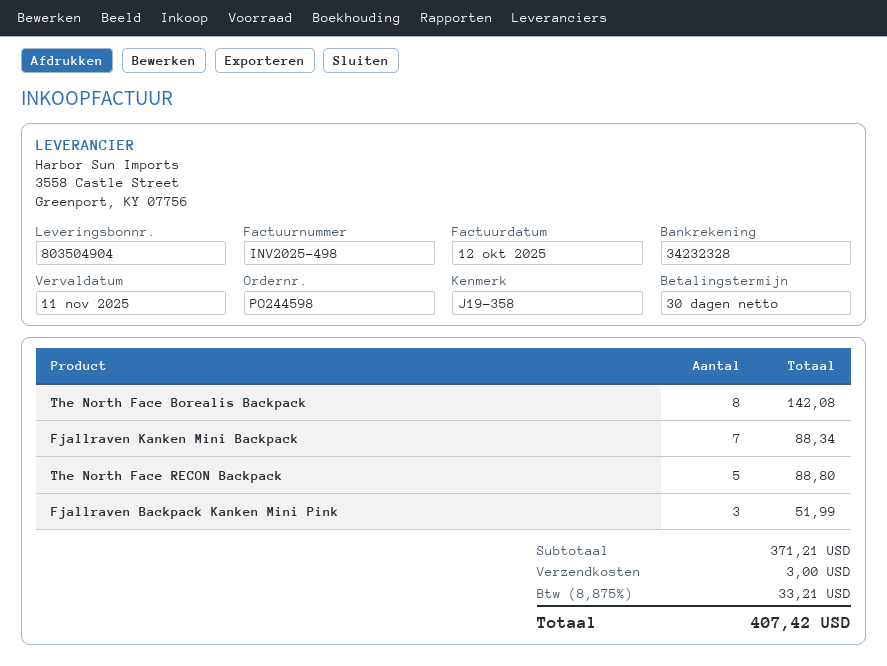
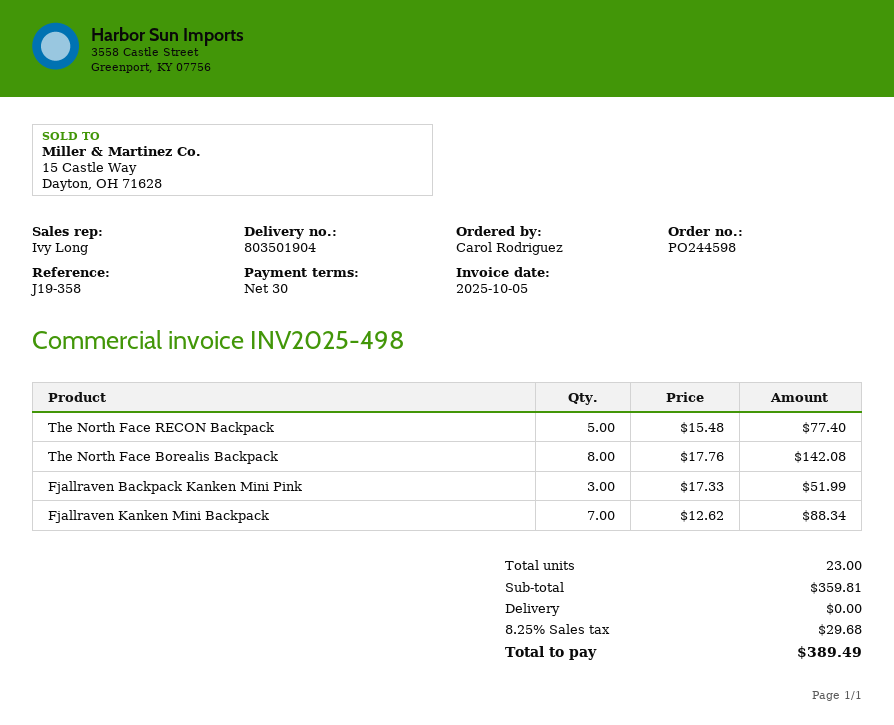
delivery note number: 803504904 -> 803501904
invoice date: 2025-10-12 -> 2025-10-05
The North Face RECON Backpack: 5 for 88.80 -> 5 for 77.40
subtotal: 371.21 -> 359.81
shipping: 3.00 -> 0.00
tax: 8.875% = 33.21 -> 8.25% = 29.68
total: 407.42 -> 389.49

